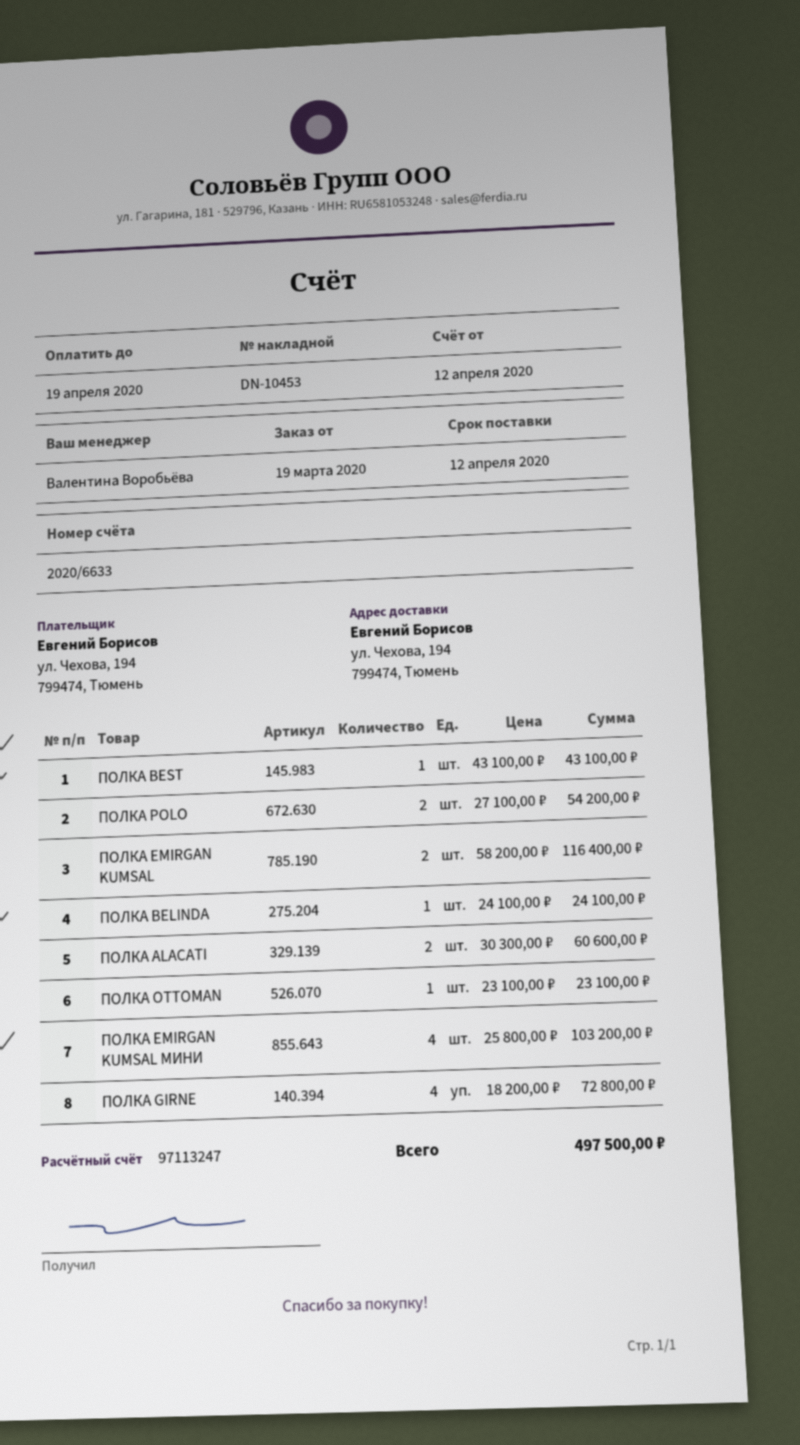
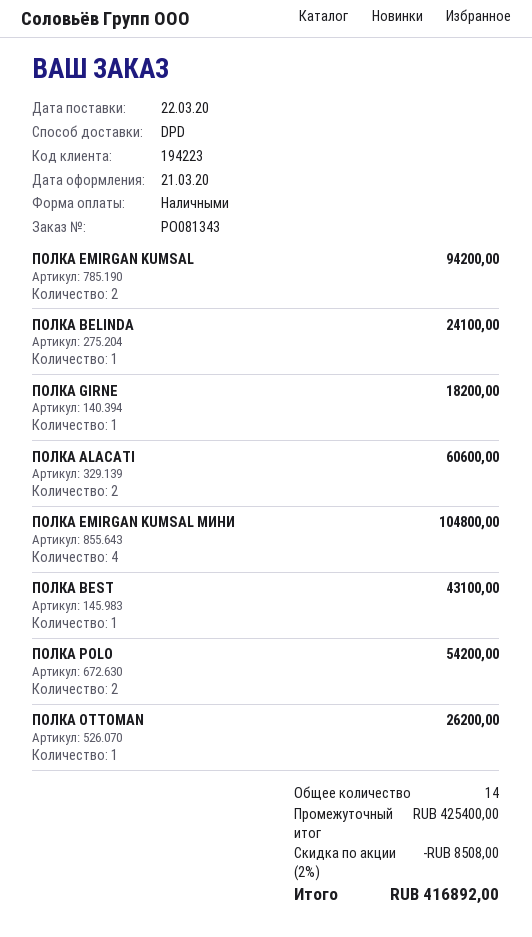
order date: 2020-03-19 -> 2020-03-21
delivery date: 2020-04-12 -> 2020-03-22
ПОЛКА EMIRGAN KUMSAL: 2 for 116400.00 -> 2 for 94200.00
ПОЛКА OTTOMAN: 1 for 23100.00 -> 1 for 26200.00
ПОЛКА EMIRGAN KUMSAL МИНИ: 4 for 103200.00 -> 4 for 104800.00
ПОЛКА GIRNE: 4 for 72800.00 -> 1 for 18200.00
discount: none -> 2% = 8508.00
total: 497500.00 -> 416892.00

